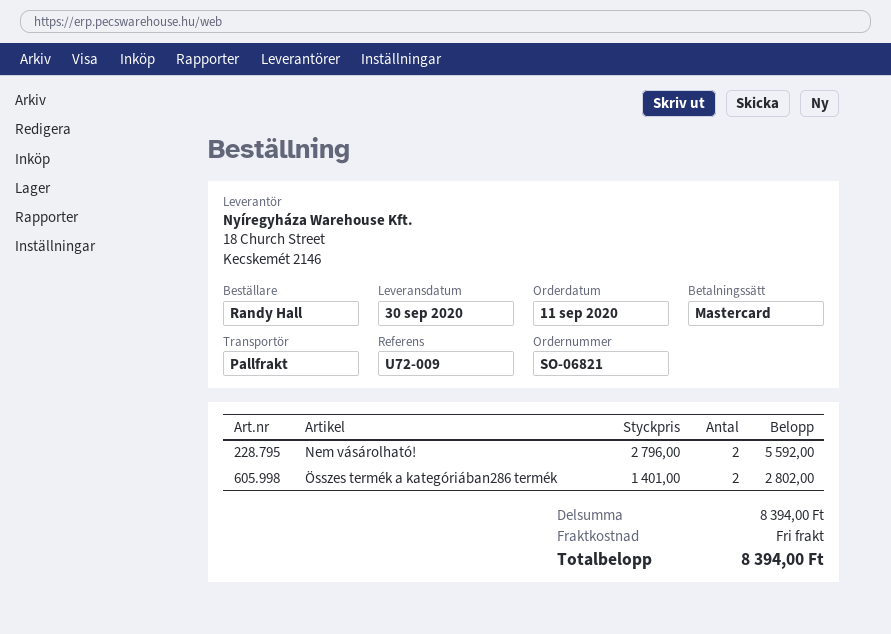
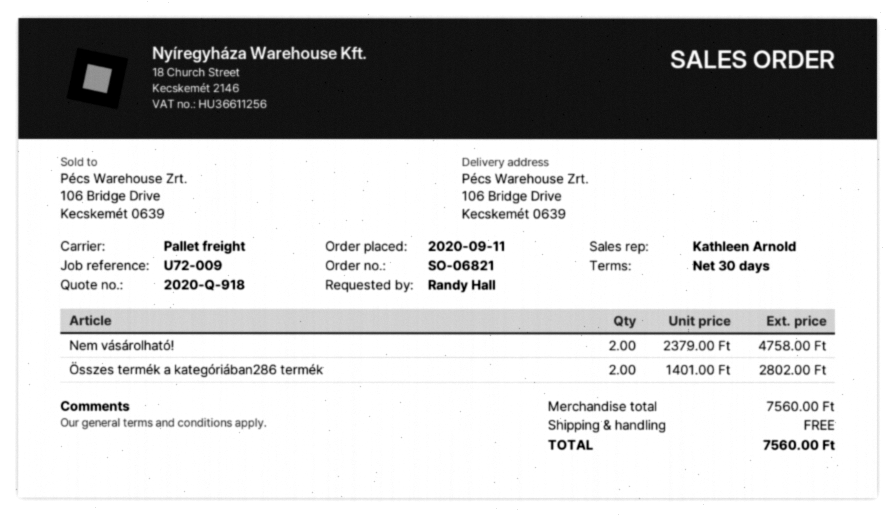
Nem vásárolható!: 2 x 2796.00 = 5592.00 -> 2 x 2379.00 = 4758.00
subtotal: 8394.00 -> 7560.00
total: 8394.00 -> 7560.00

